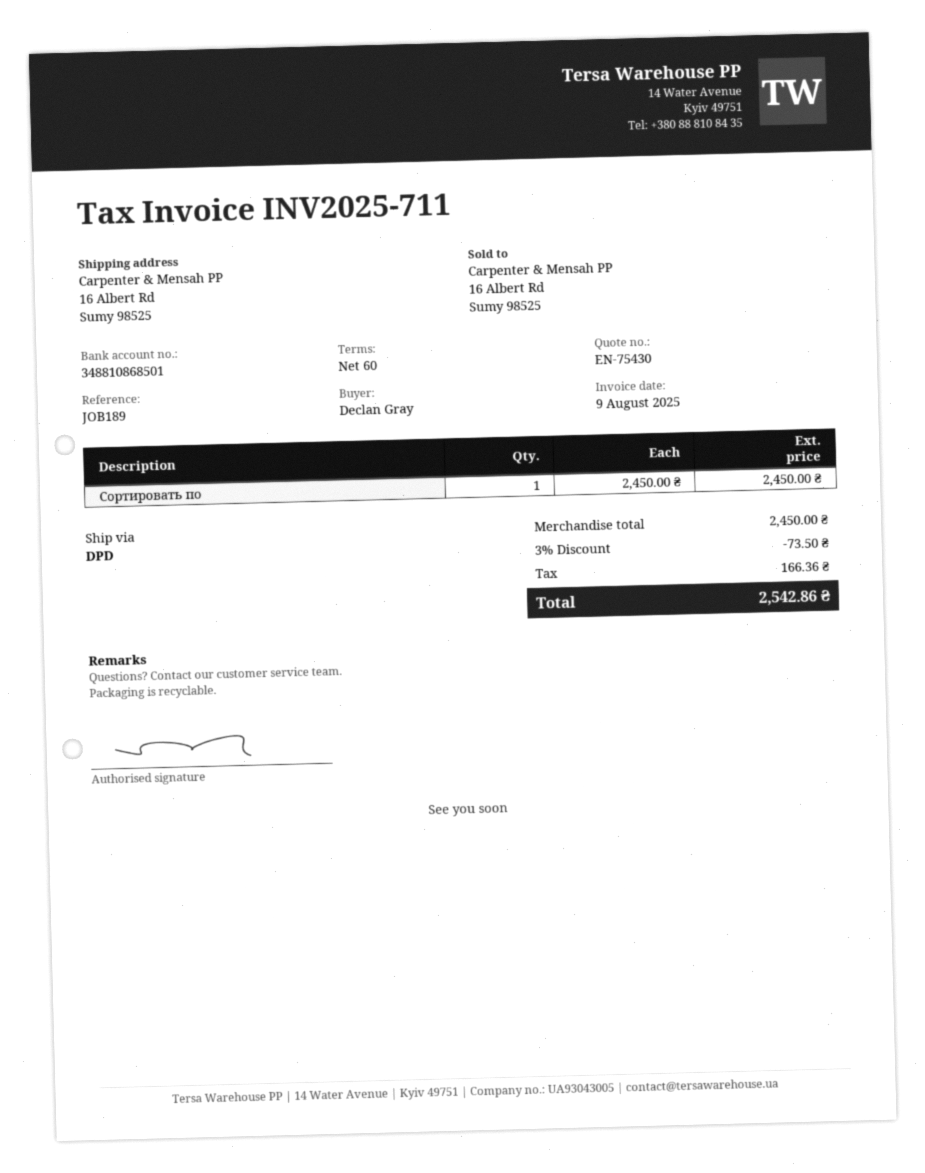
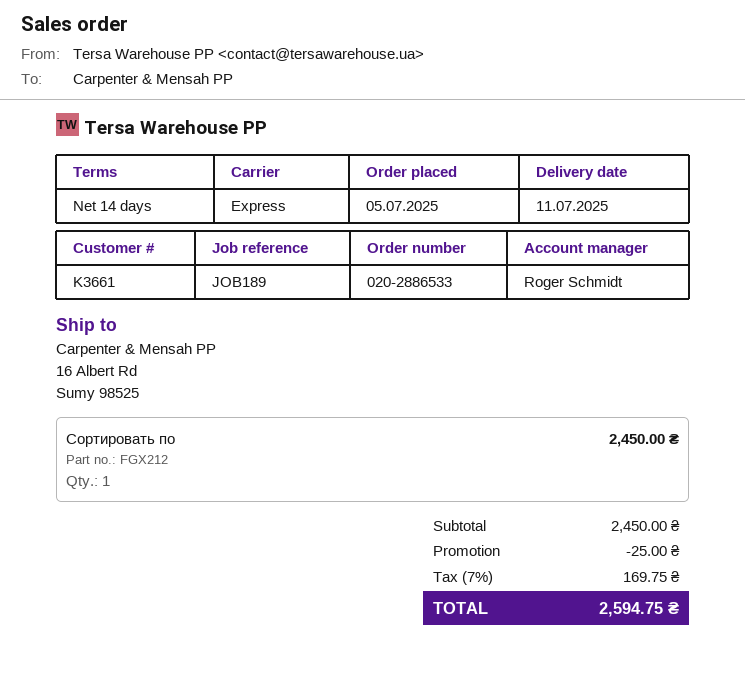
payment terms: 60 days -> 14 days
shipping method: DPD -> express
discount: 73.50 -> 25.00
tax: 166.36 -> 169.75
total: 2542.86 -> 2594.75

